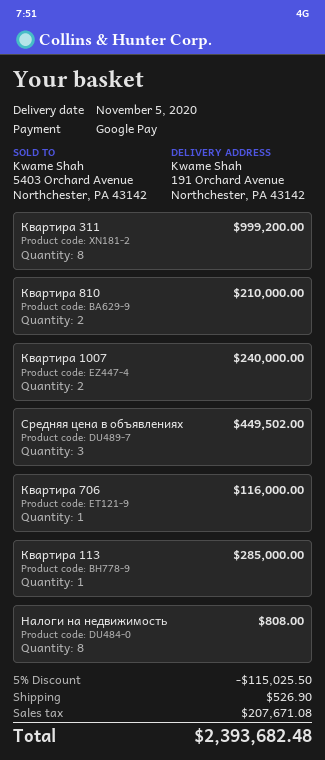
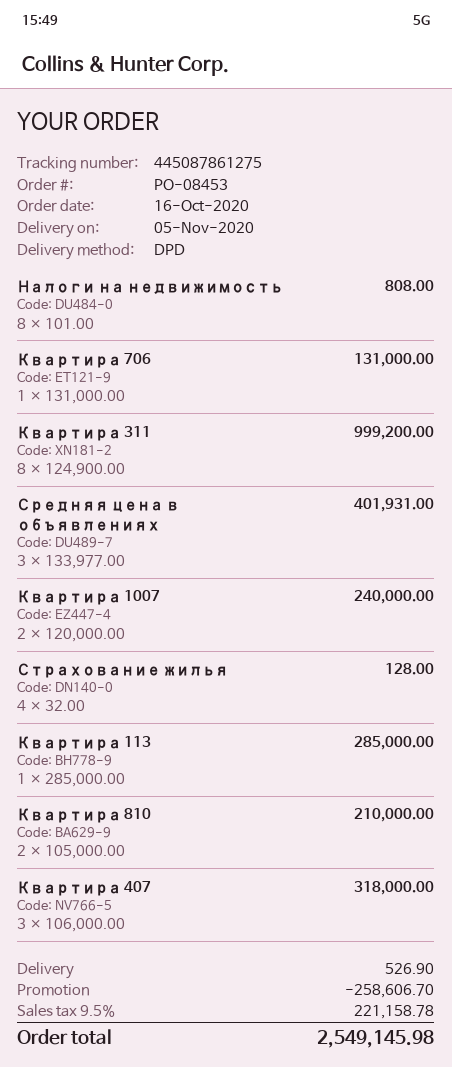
Средняя цена в объявлениях: 3 for 449502.00 -> 3 for 401931.00
Квартира 706: 1 for 116000.00 -> 1 for 131000.00
Страхование жилья: none -> 4 for 128.00
Квартира 407: none -> 3 for 318000.00
discount: 115025.50 -> 258606.70
tax: 207671.08 -> 221158.78
total: 2393682.48 -> 2549145.98

